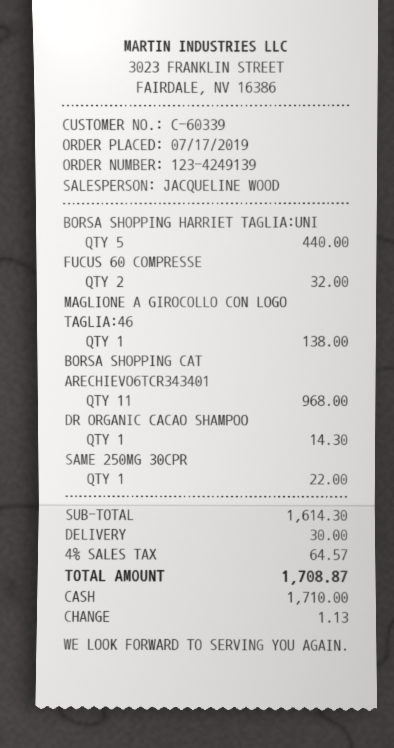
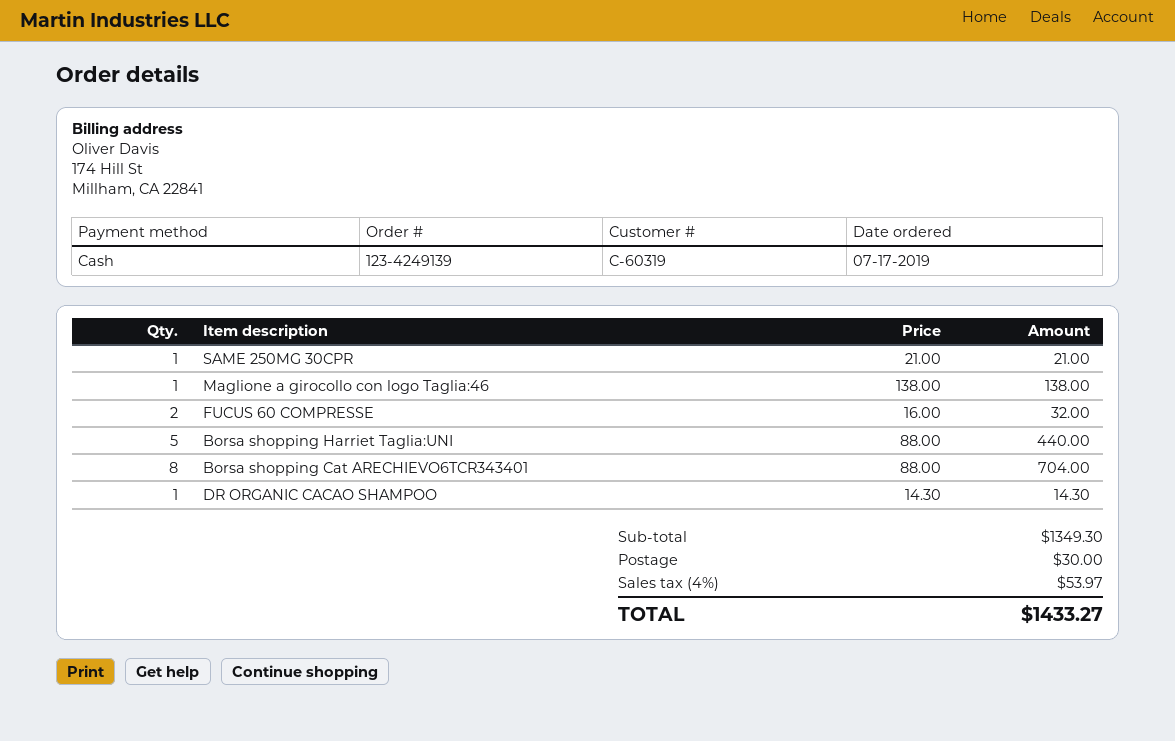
customer number: C-60339 -> C-60319
BORSA SHOPPING CAT ARECHIEVO6TCR343401: 11 for 968.00 -> 8 for 704.00
SAME 250MG 30CPR: 1 for 22.00 -> 1 for 21.00
subtotal: 1614.30 -> 1349.30
tax: 4% = 64.57 -> 4% = 53.97
total: 1708.87 -> 1433.27

